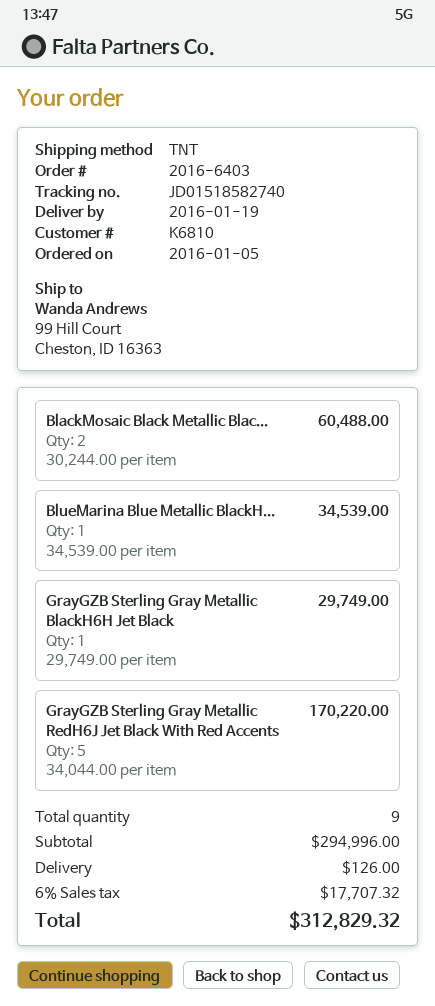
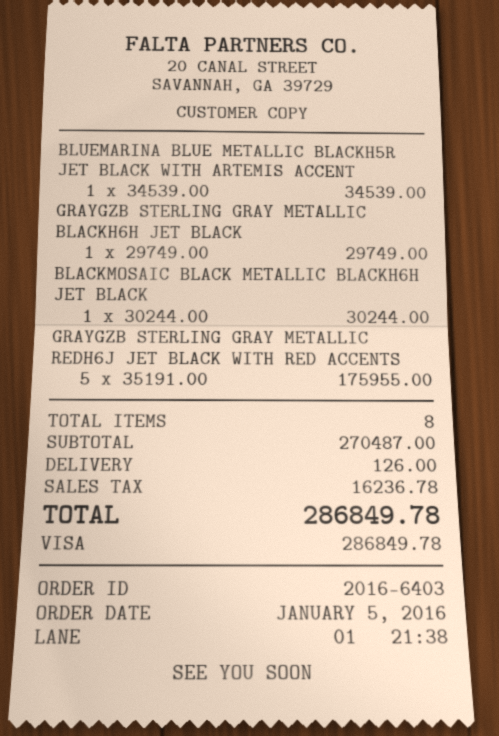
BlackMosaic Black Metallic Blac...: 2 x 30244.00 = 60488.00 -> 1 x 30244.00 = 30244.00
GrayGZB Sterling Gray Metallic RedH6J Jet Black With Red Accents: 5 x 34044.00 = 170220.00 -> 5 x 35191.00 = 175955.00
total quantity: 9 -> 8
subtotal: 294996.00 -> 270487.00
tax: 17707.32 -> 16236.78
total: 312829.32 -> 286849.78

